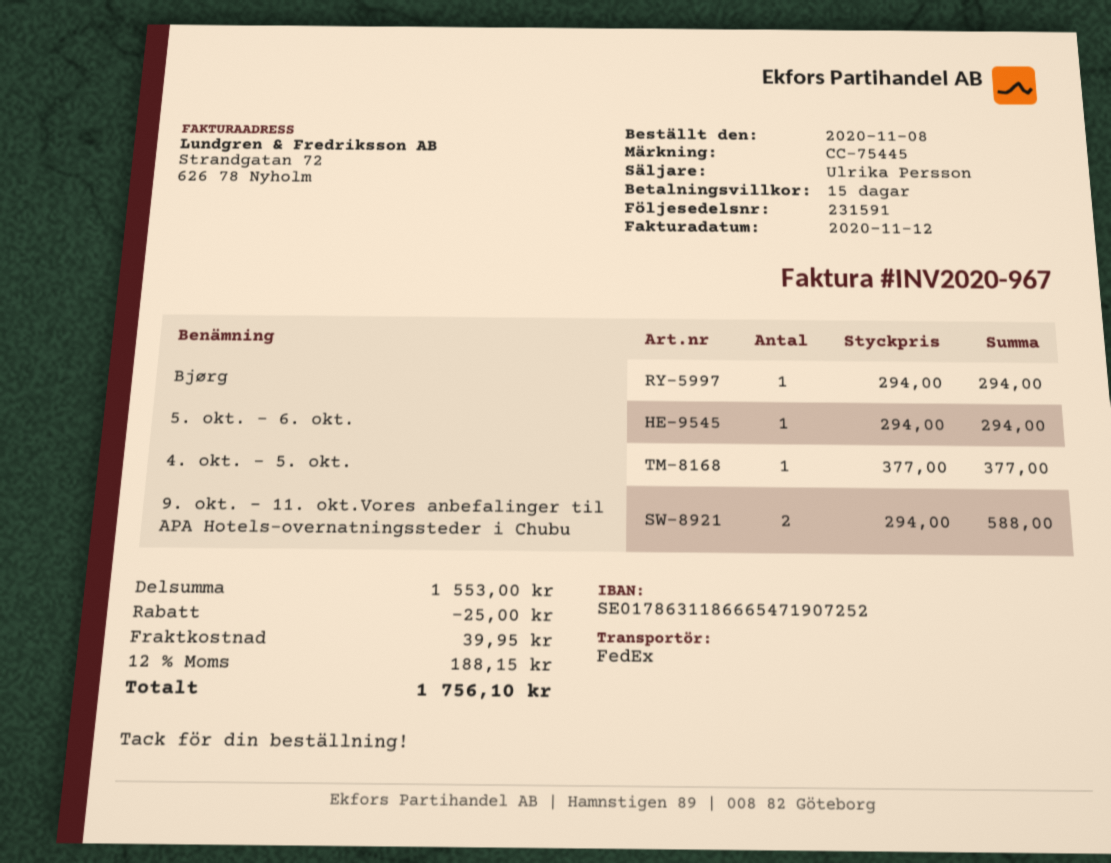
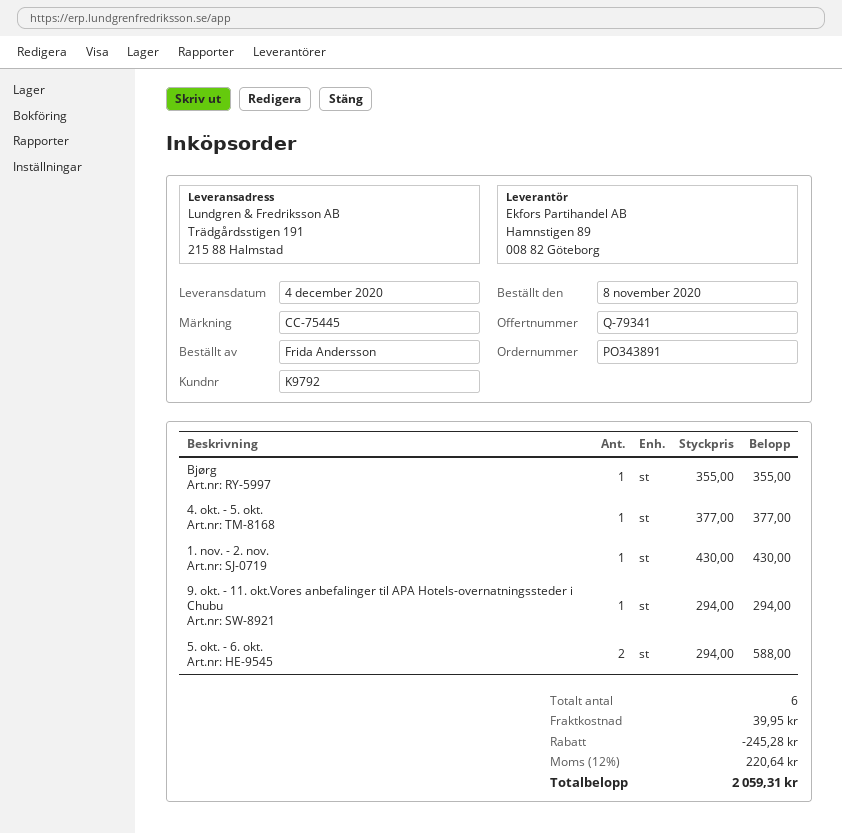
Bjørg: 1 x 294.00 = 294.00 -> 1 x 355.00 = 355.00
5. okt. - 6. okt.: 1 x 294.00 = 294.00 -> 2 x 294.00 = 588.00
9. okt. - 11. okt.Vores anbefalinger til APA Hotels-overnatningssteder i Chubu: 2 x 294.00 = 588.00 -> 1 x 294.00 = 294.00
1. nov. - 2. nov.: none -> 1 x 430.00 = 430.00
discount: 25.00 -> 245.28
tax: 12% = 188.15 -> 12% = 220.64
total: 1756.10 -> 2059.31

